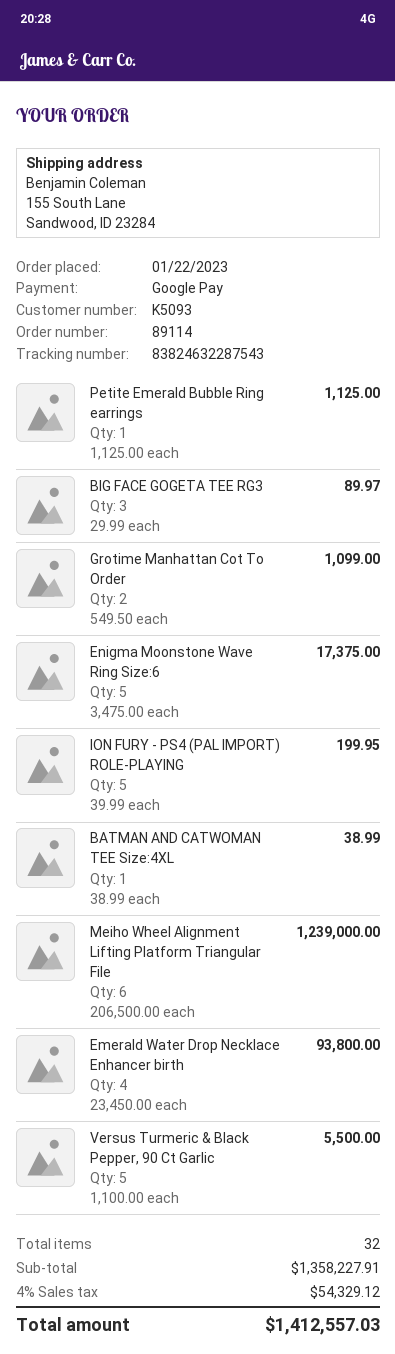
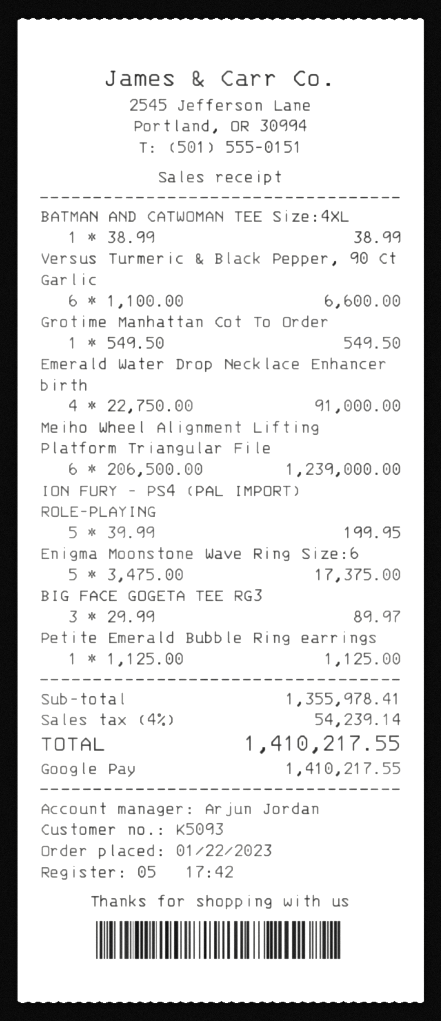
Grotime Manhattan Cot To Order: 2 x 549.50 = 1099.00 -> 1 x 549.50 = 549.50
Emerald Water Drop Necklace Enhancer birth: 4 x 23450.00 = 93800.00 -> 4 x 22750.00 = 91000.00
Versus Turmeric & Black Pepper, 90 Ct Garlic: 5 x 1100.00 = 5500.00 -> 6 x 1100.00 = 6600.00
subtotal: 1358227.91 -> 1355978.41
tax: 4% = 54329.12 -> 4% = 54239.14
total: 1412557.03 -> 1410217.55

